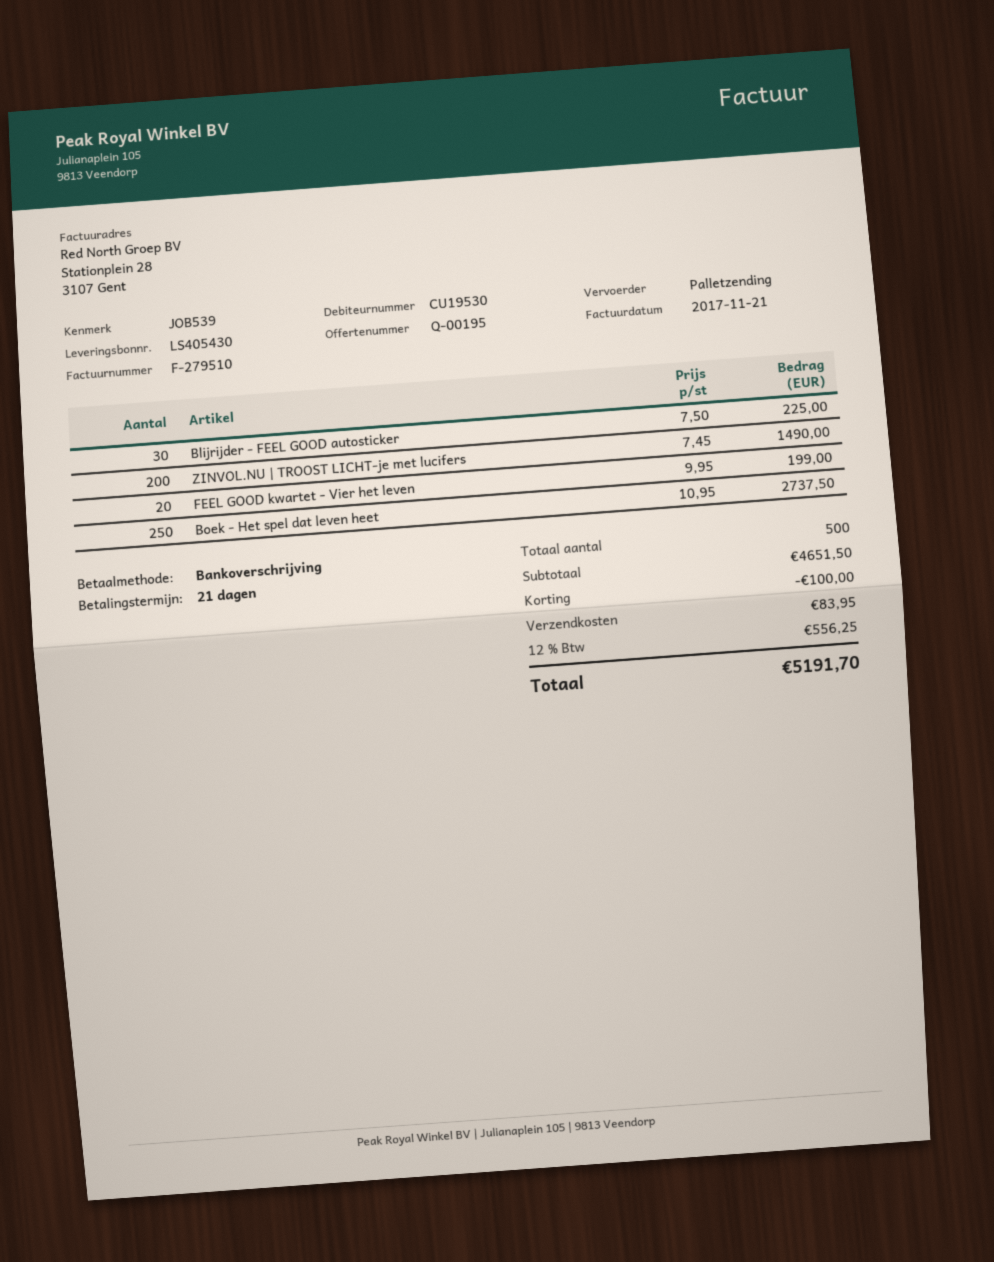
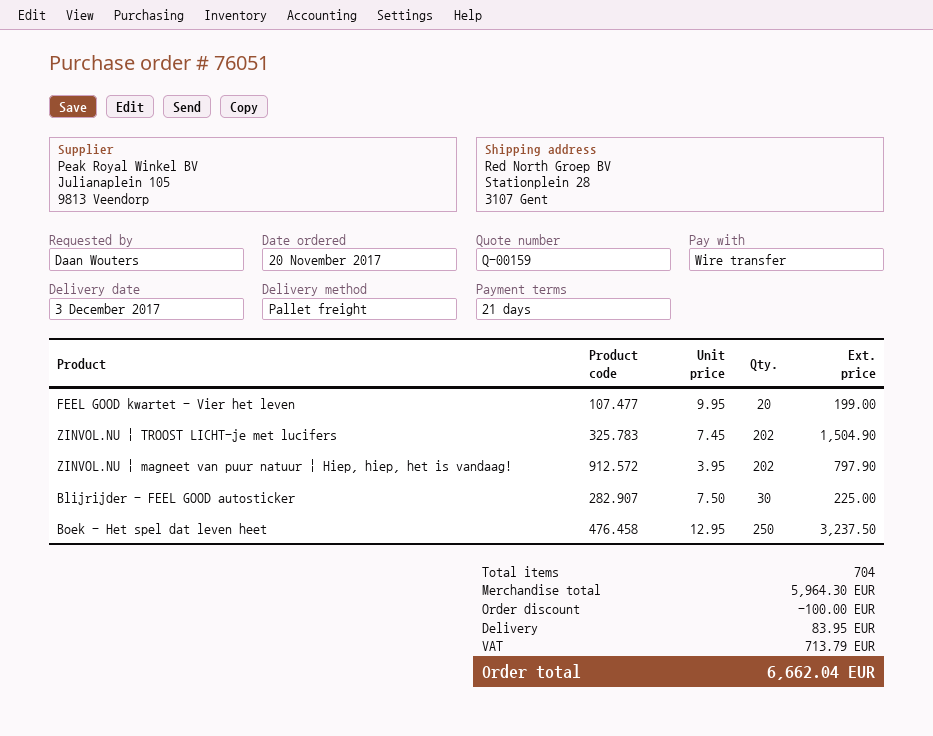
quote number: Q-00195 -> Q-00159
ZINVOL.NU | TROOST LICHT-je met lucifers: 200 x 7.45 = 1490.00 -> 202 x 7.45 = 1504.90
Boek - Het spel dat leven heet: 250 x 10.95 = 2737.50 -> 250 x 12.95 = 3237.50
ZINVOL.NU | magneet van puur natuur | Hiep, hiep, het is vandaag!: none -> 202 x 3.95 = 797.90
total quantity: 500 -> 704
subtotal: 4651.50 -> 5964.30
tax: 556.25 -> 713.79
total: 5191.70 -> 6662.04

